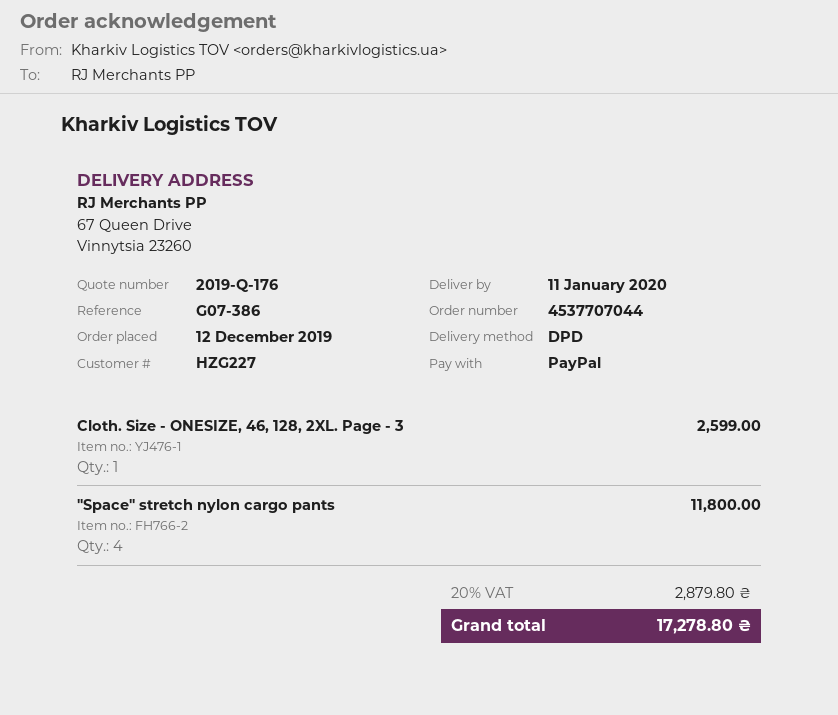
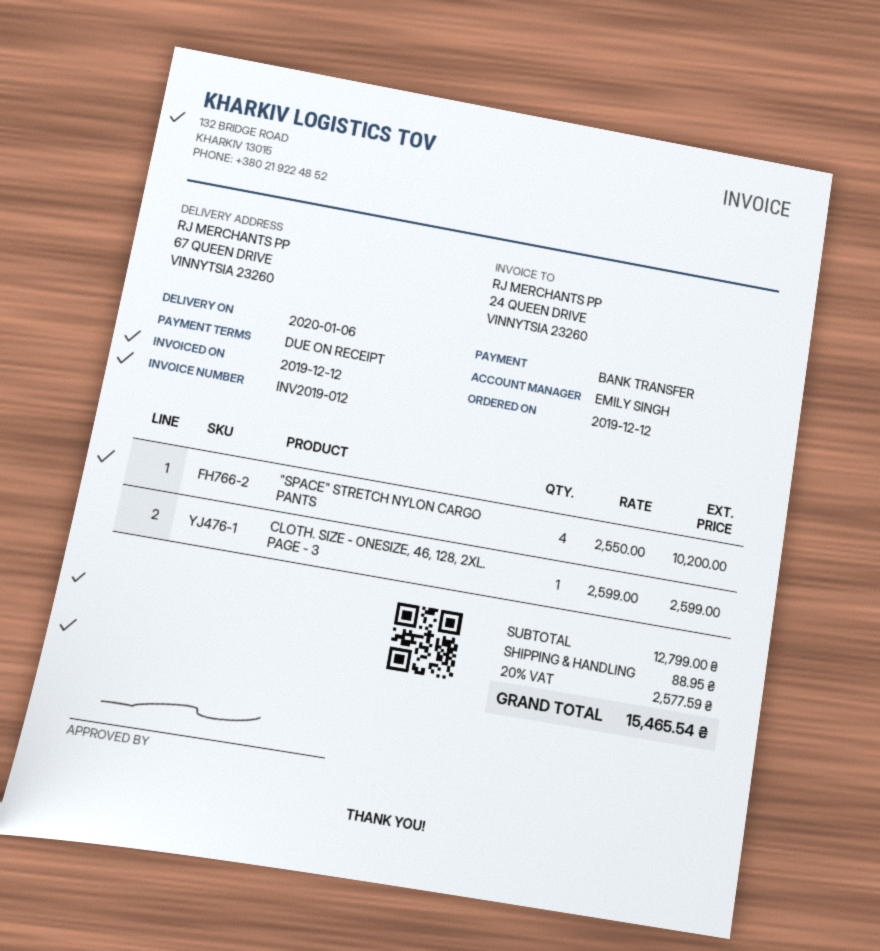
delivery date: 2020-01-11 -> 2020-01-06
payment method: PayPal -> bank transfer
"Space" stretch nylon cargo pants: 4 for 11800.00 -> 4 for 10200.00
shipping: none -> 88.95
tax: 20% = 2879.80 -> 20% = 2577.59
total: 17278.80 -> 15465.54

